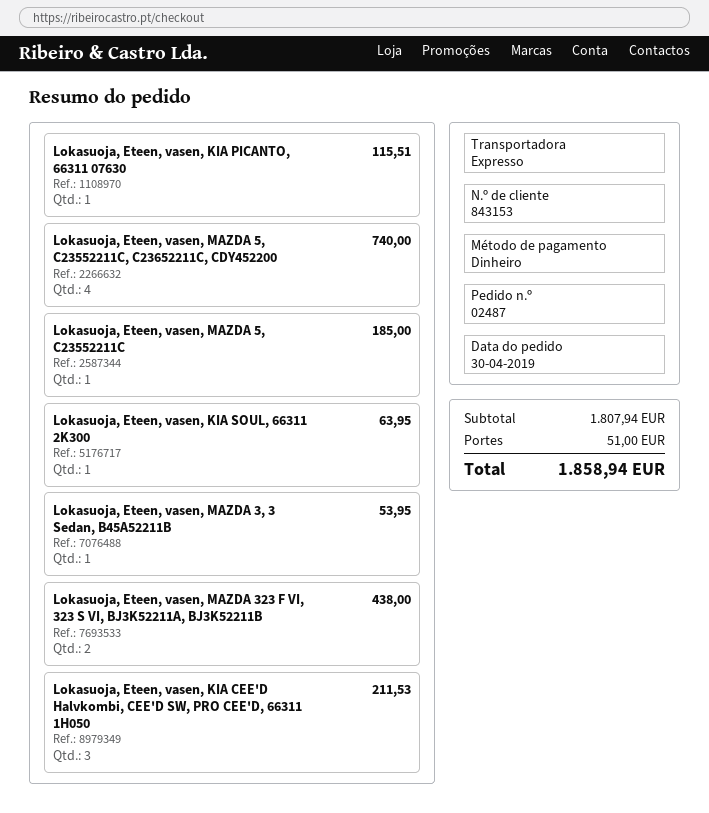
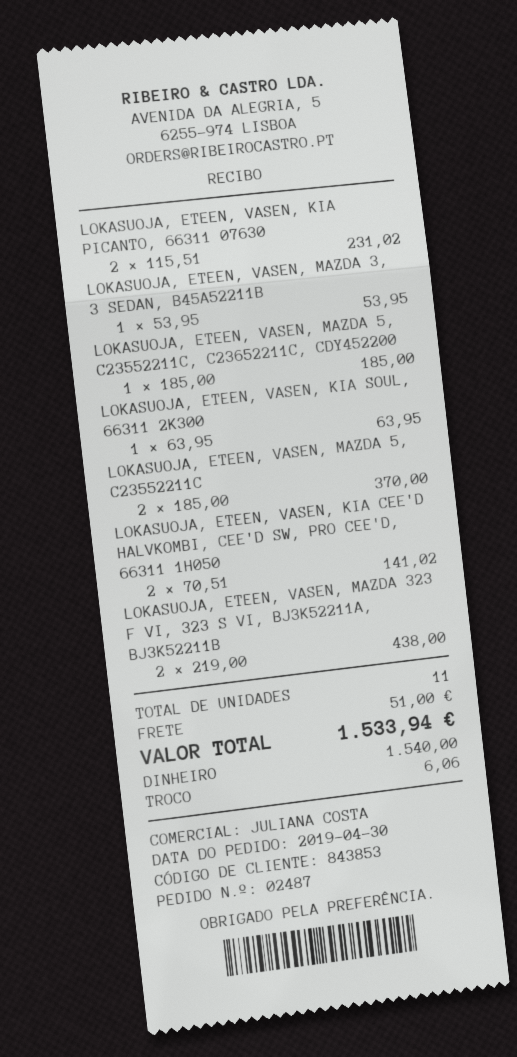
customer number: 843153 -> 843853
Lokasuoja, Eteen, vasen, KIA PICANTO, 66311 07630: 1 for 115.51 -> 2 for 231.02
Lokasuoja, Eteen, vasen, MAZDA 5, C23552211C, C23652211C, CDY452200: 4 for 740.00 -> 1 for 185.00
Lokasuoja, Eteen, vasen, MAZDA 5, C23552211C: 1 for 185.00 -> 2 for 370.00
Lokasuoja, Eteen, vasen, KIA CEE'D Halvkombi, CEE'D SW, PRO CEE'D, 66311 1H050: 3 for 211.53 -> 2 for 141.02
total: 1858.94 -> 1533.94

